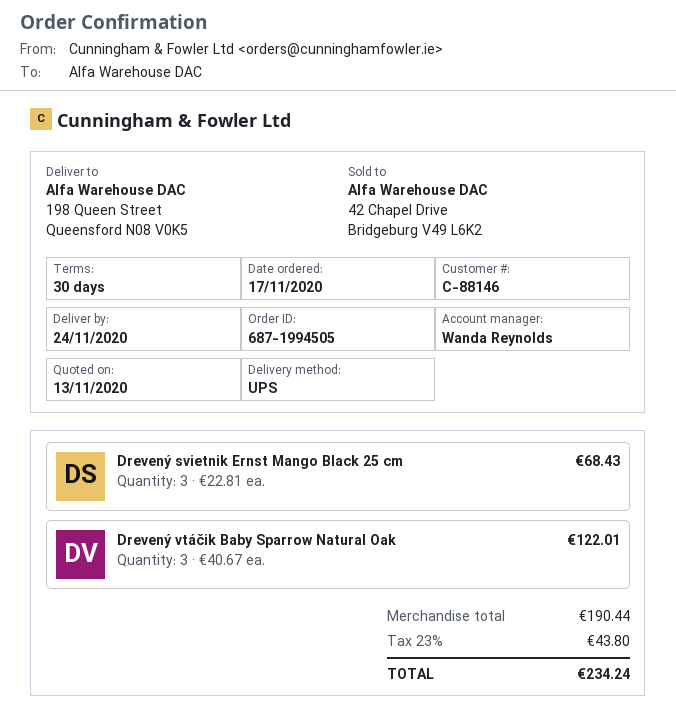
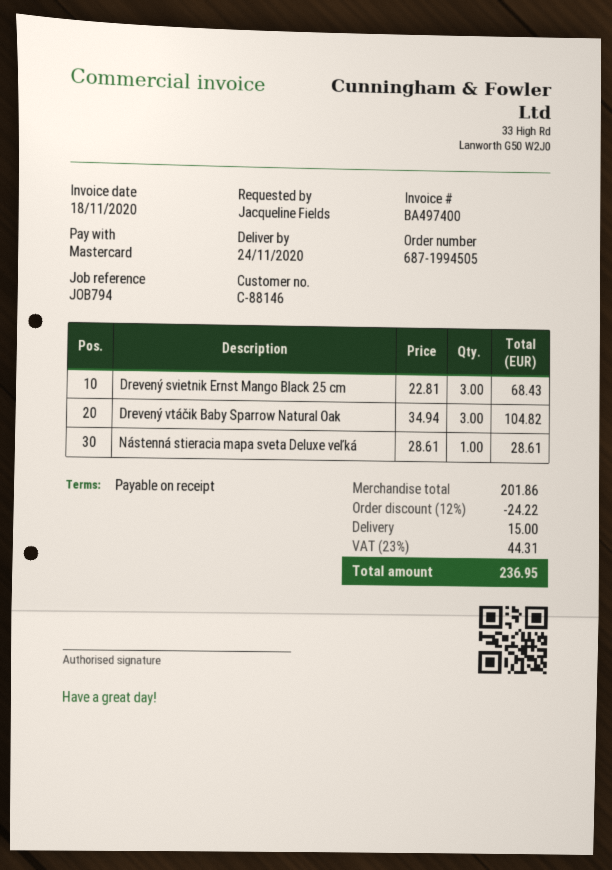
payment terms: 30 days -> on receipt
Drevený vtáčik Baby Sparrow Natural Oak: 3 x 40.67 = 122.01 -> 3 x 34.94 = 104.82
Nástenná stieracia mapa sveta Deluxe veľká: none -> 1 x 28.61 = 28.61
subtotal: 190.44 -> 201.86
discount: none -> 12% = 24.22
shipping: none -> 15.00
tax: 23% = 43.80 -> 23% = 44.31
total: 234.24 -> 236.95

